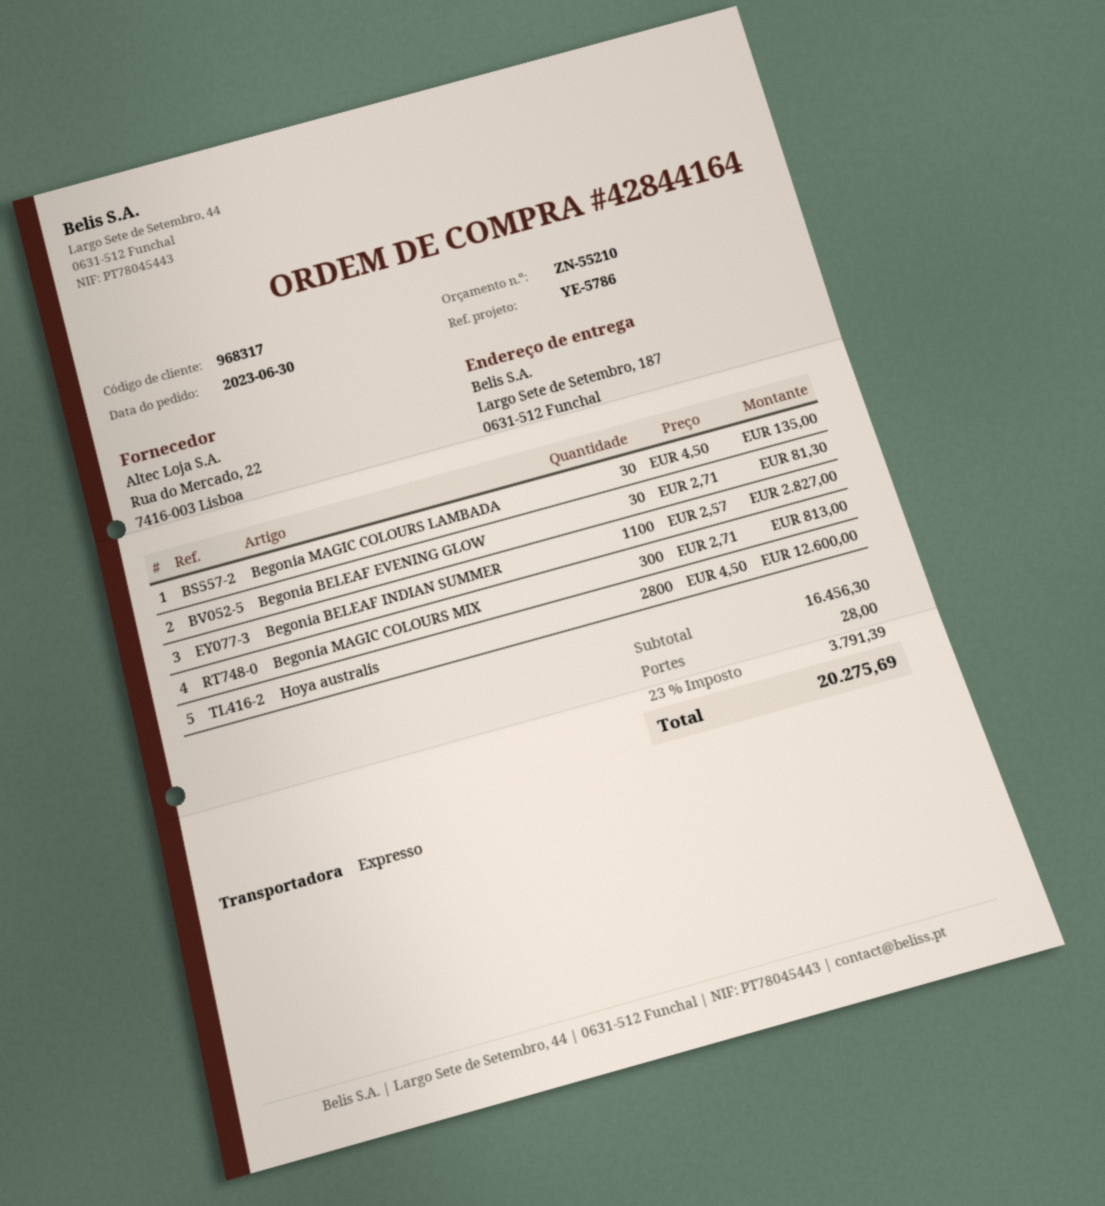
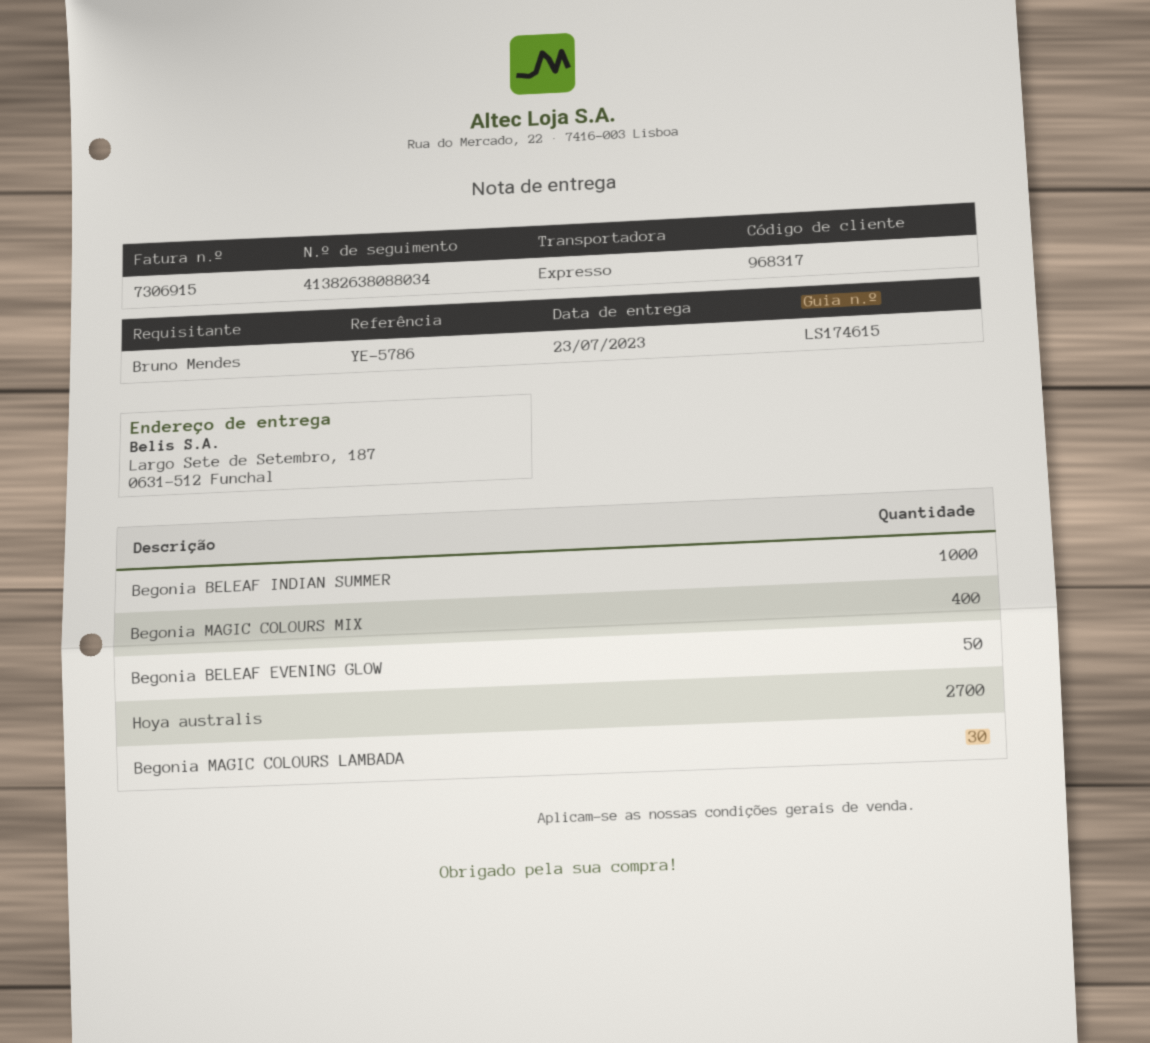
Begonia BELEAF EVENING GLOW: 30 -> 50
Begonia BELEAF INDIAN SUMMER: 1100 -> 1000
Begonia MAGIC COLOURS MIX: 300 -> 400
Hoya australis: 2800 -> 2700

